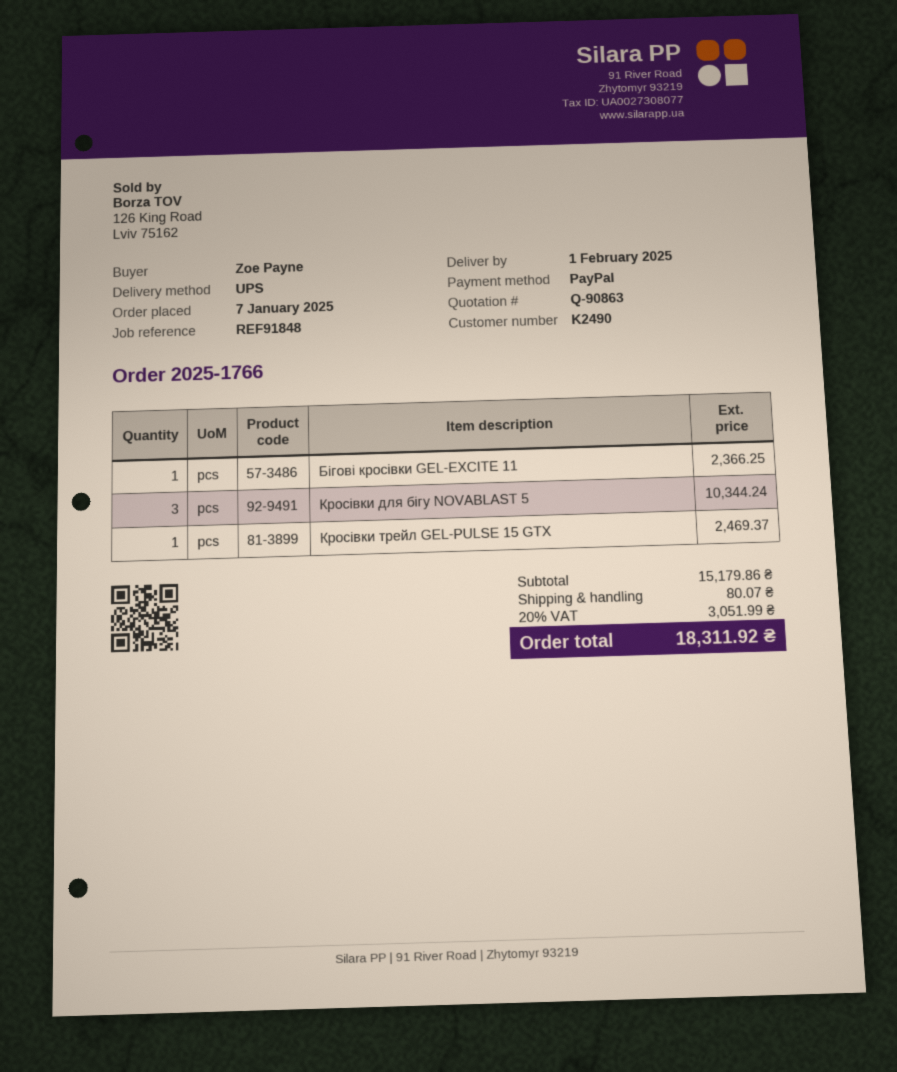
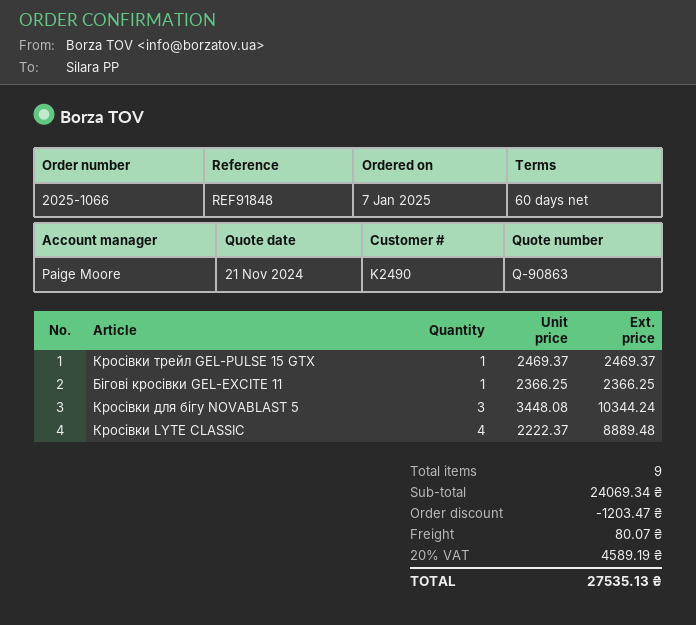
order number: 2025-1766 -> 2025-1066
Кросівки LYTE CLASSIC: none -> 4 for 8889.48
subtotal: 15179.86 -> 24069.34
discount: none -> 1203.47
tax: 20% = 3051.99 -> 20% = 4589.19
total: 18311.92 -> 27535.13

